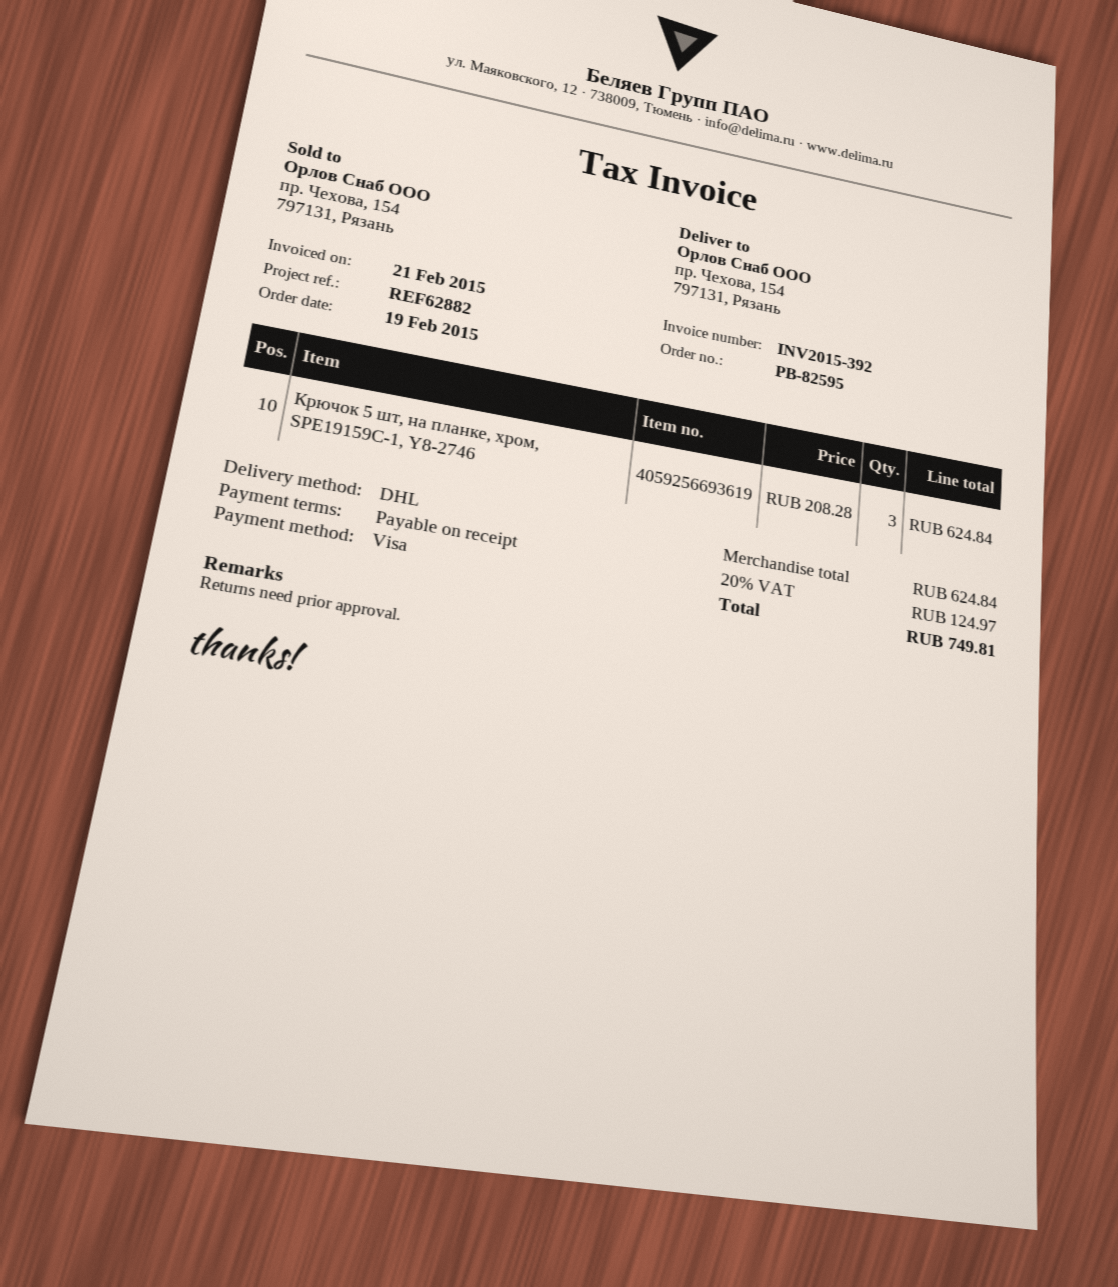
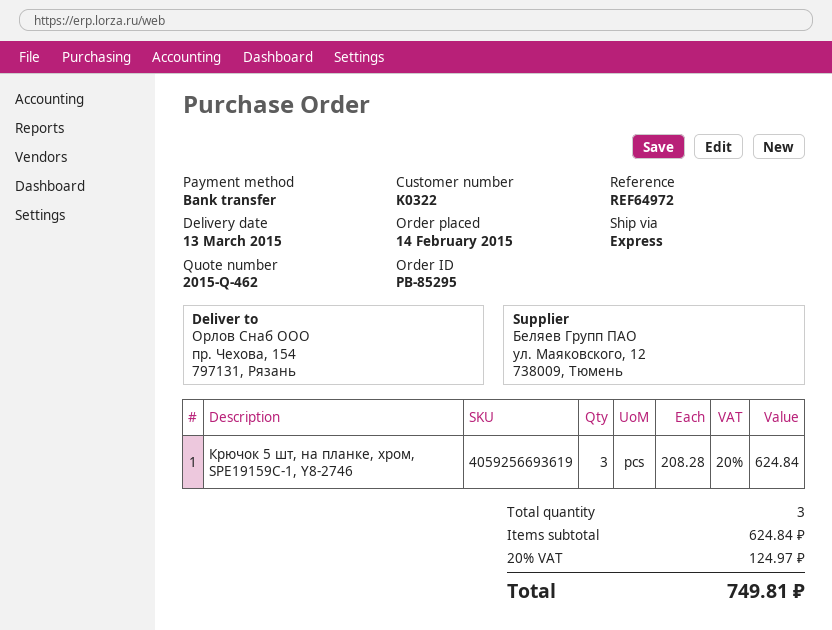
order number: PB-82595 -> PB-85295
order date: 2015-02-19 -> 2015-02-14
reference: REF62882 -> REF64972
payment method: Visa -> bank transfer
shipping method: DHL -> express

